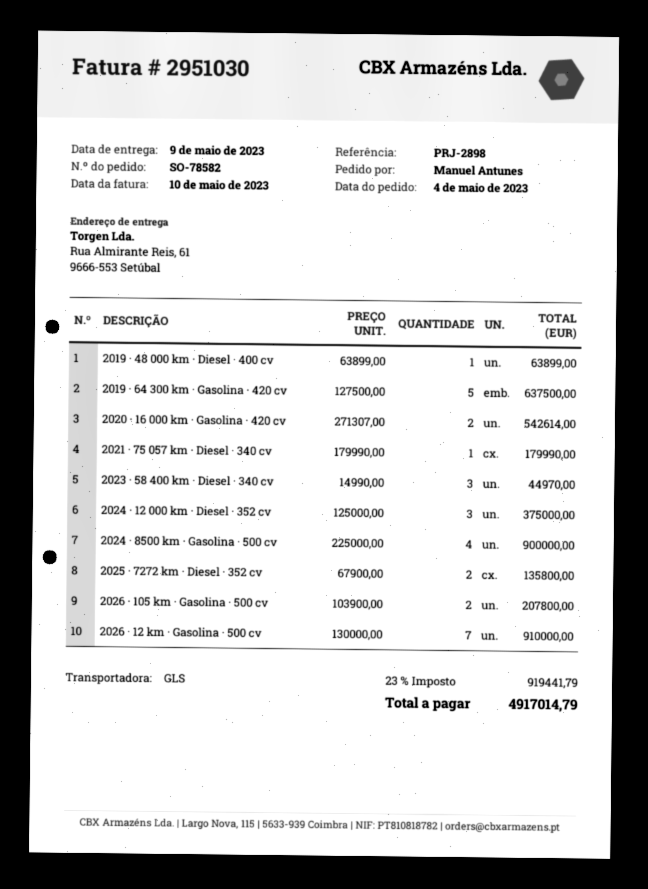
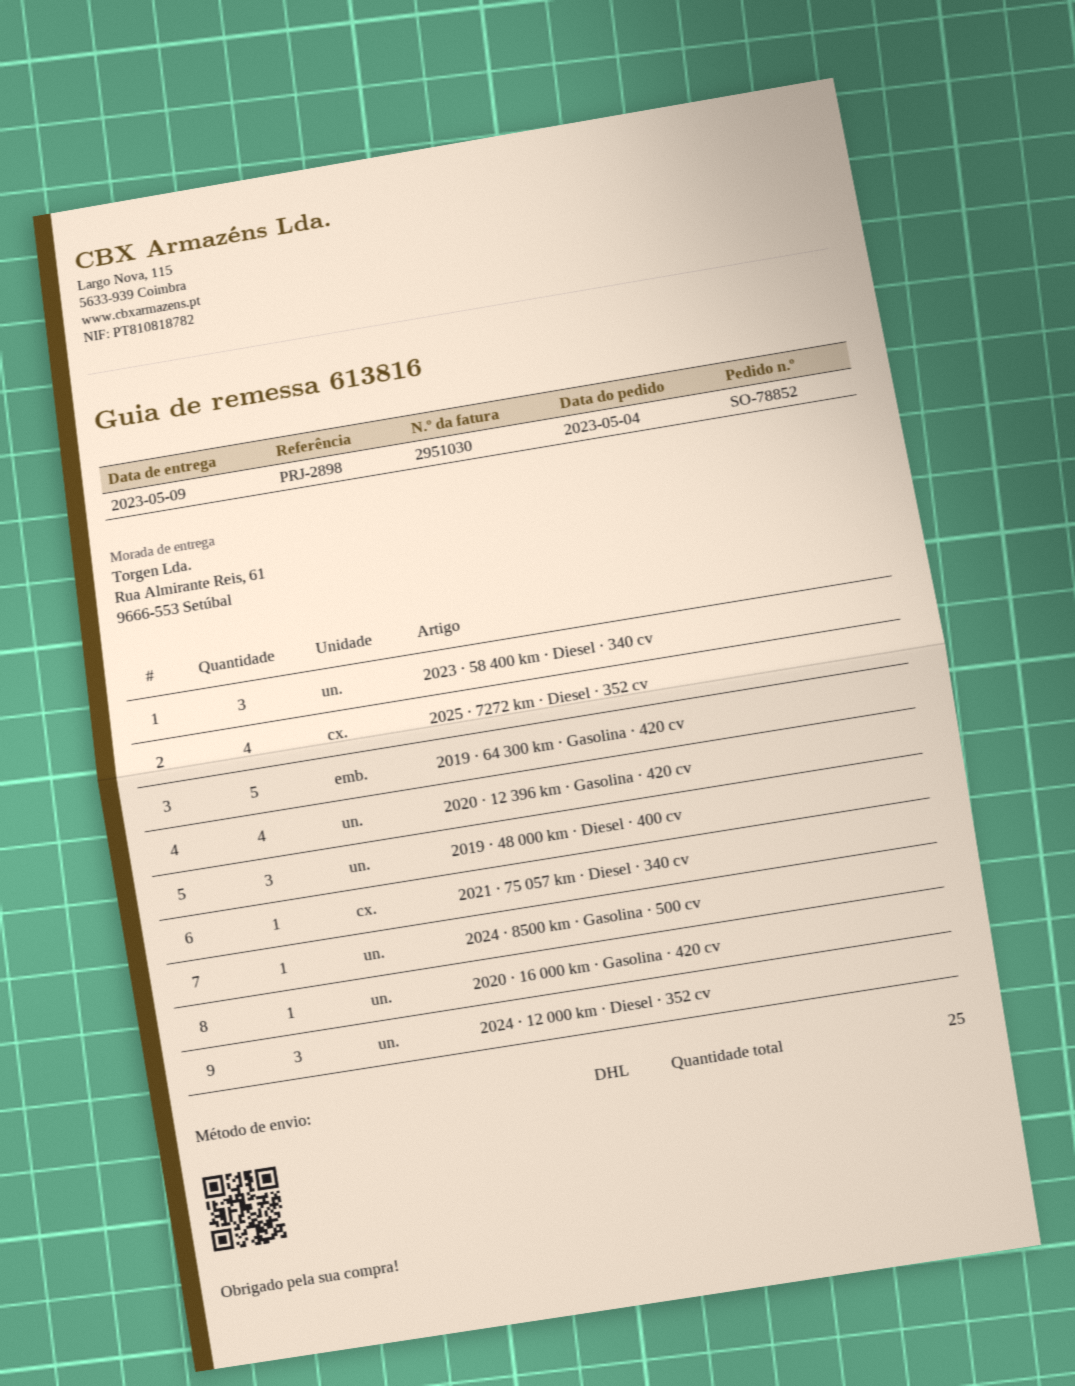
order number: SO-78582 -> SO-78852
shipping method: GLS -> DHL
2019 · 48 000 km · Diesel · 400 cv: 1 -> 3
2020 · 16 000 km · Gasolina · 420 cv: 2 -> 1
2024 · 8500 km · Gasolina · 500 cv: 4 -> 1
2025 · 7272 km · Diesel · 352 cv: 2 -> 4
2026 · 105 km · Gasolina · 500 cv: 2 -> none
2026 · 12 km · Gasolina · 500 cv: 7 -> none
2020 · 12 396 km · Gasolina · 420 cv: none -> 4

